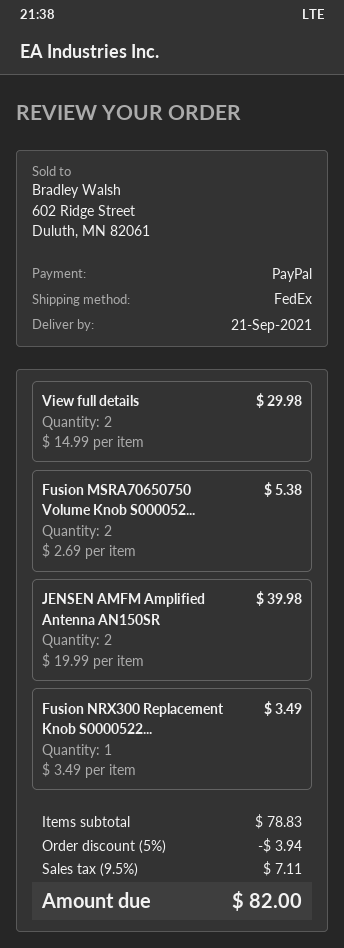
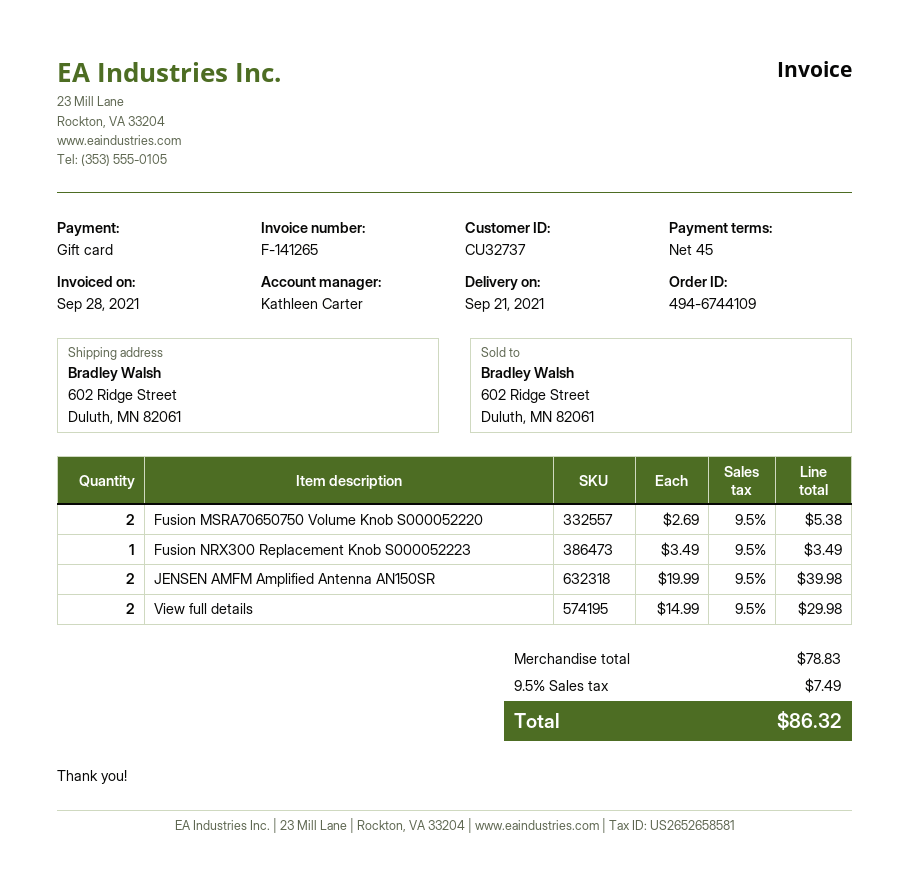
payment method: PayPal -> gift card
discount: 5% = 3.94 -> none
tax: 9.5% = 7.11 -> 9.5% = 7.49
total: 82.00 -> 86.32

